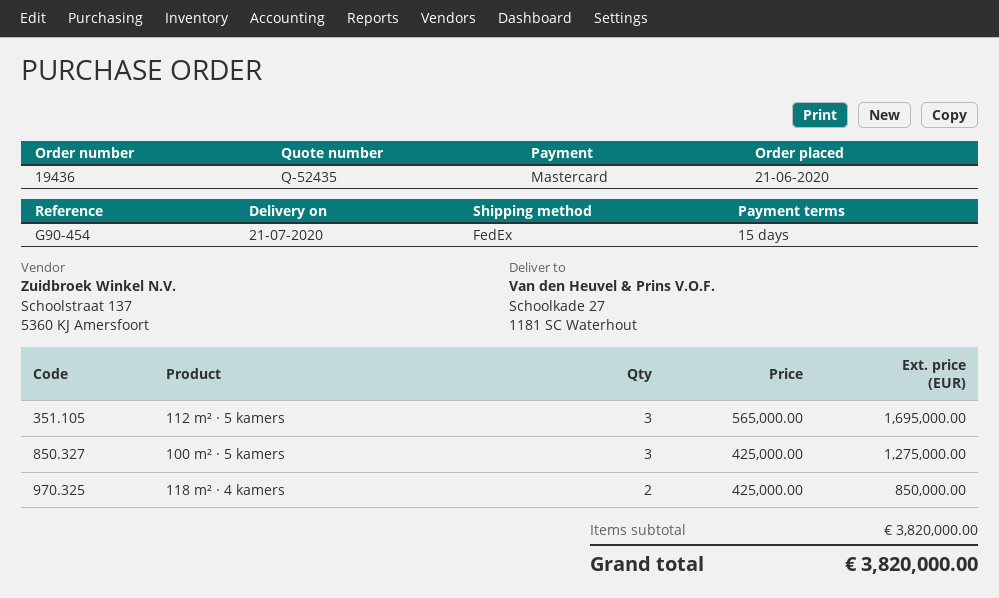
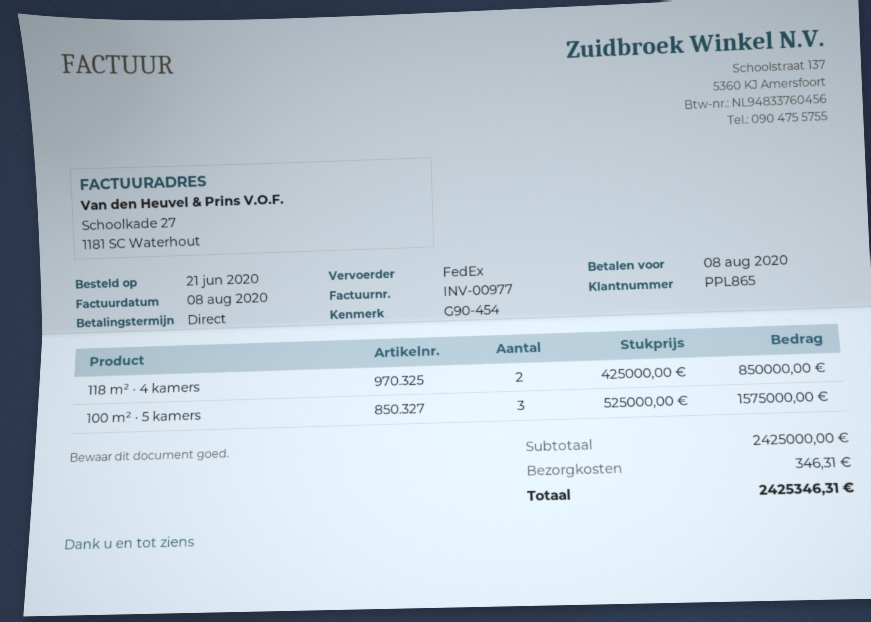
payment terms: 15 days -> on receipt
112 m² · 5 kamers: 3 x 565000.00 = 1695000.00 -> none
100 m² · 5 kamers: 3 x 425000.00 = 1275000.00 -> 3 x 525000.00 = 1575000.00
subtotal: 3820000.00 -> 2425000.00
shipping: none -> 346.31
total: 3820000.00 -> 2425346.31

